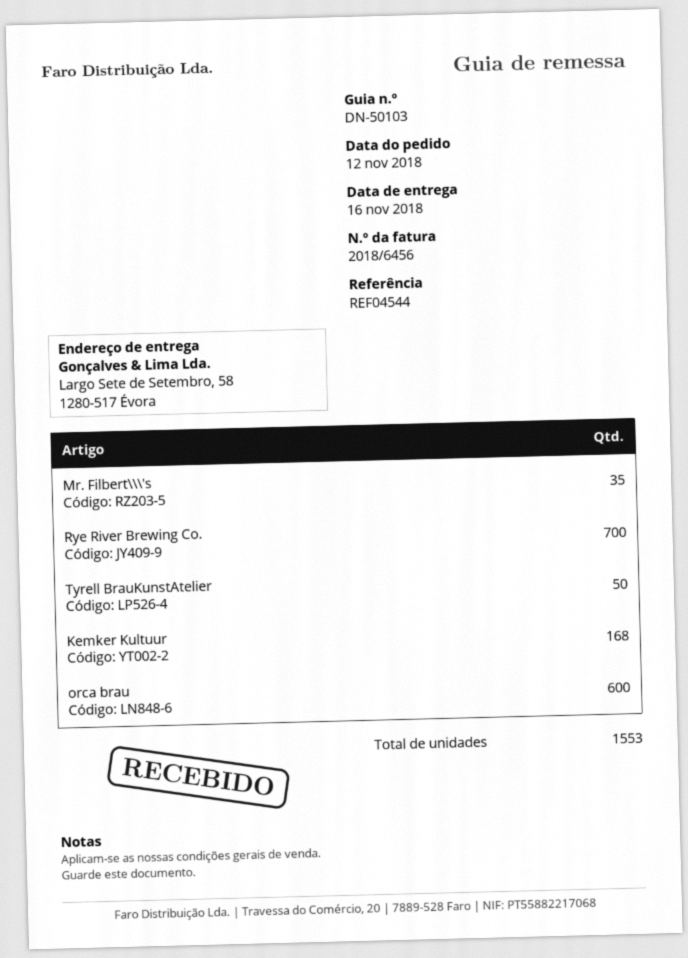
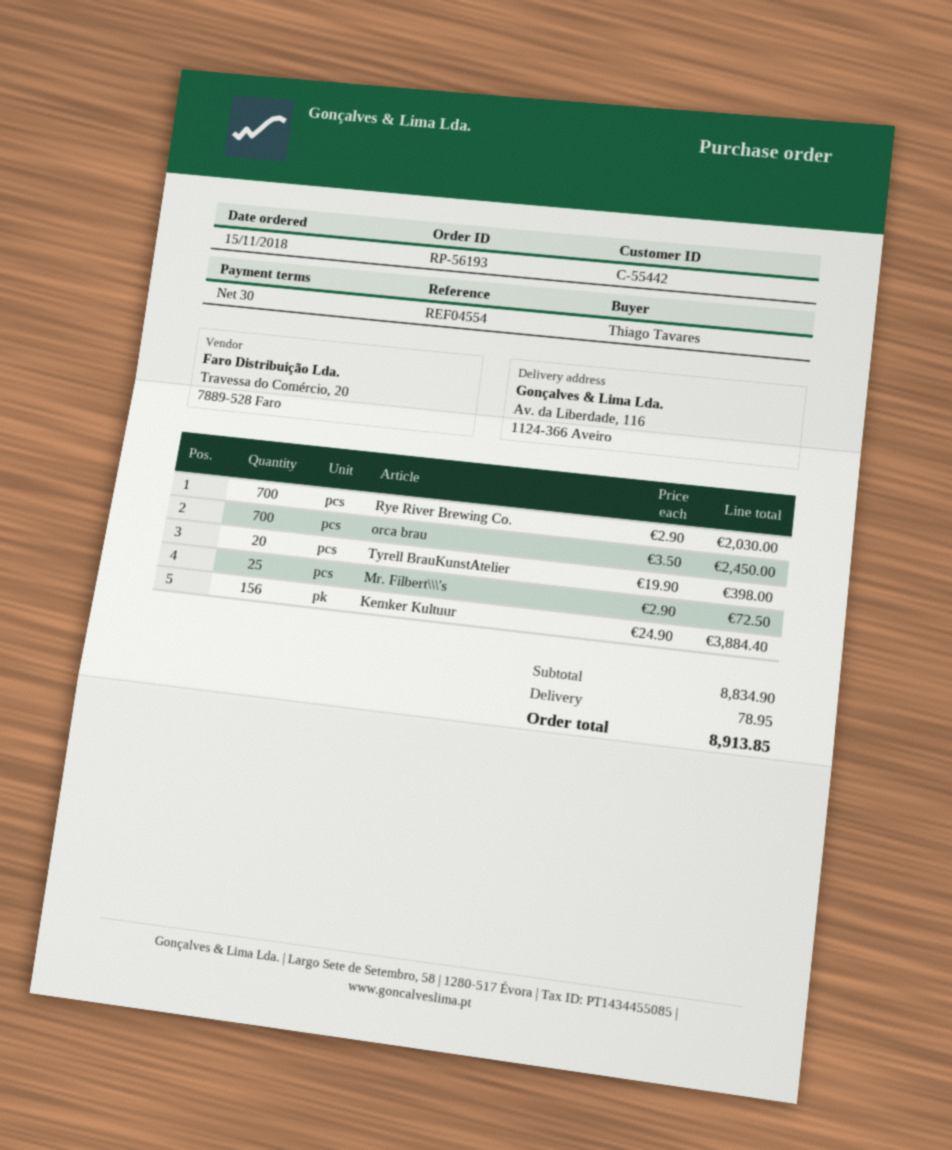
order date: 2018-11-12 -> 2018-11-15
reference: REF04544 -> REF04554
ship to: Largo Sete de Setembro, 58, 1280-517 Évora -> Av. da Liberdade, 116, 1124-366 Aveiro
Mr. Filbert\\\'s: 35 -> 25
Tyrell BrauKunstAtelier: 50 -> 20
Kemker Kultuur: 168 -> 156
orca brau: 600 -> 700

